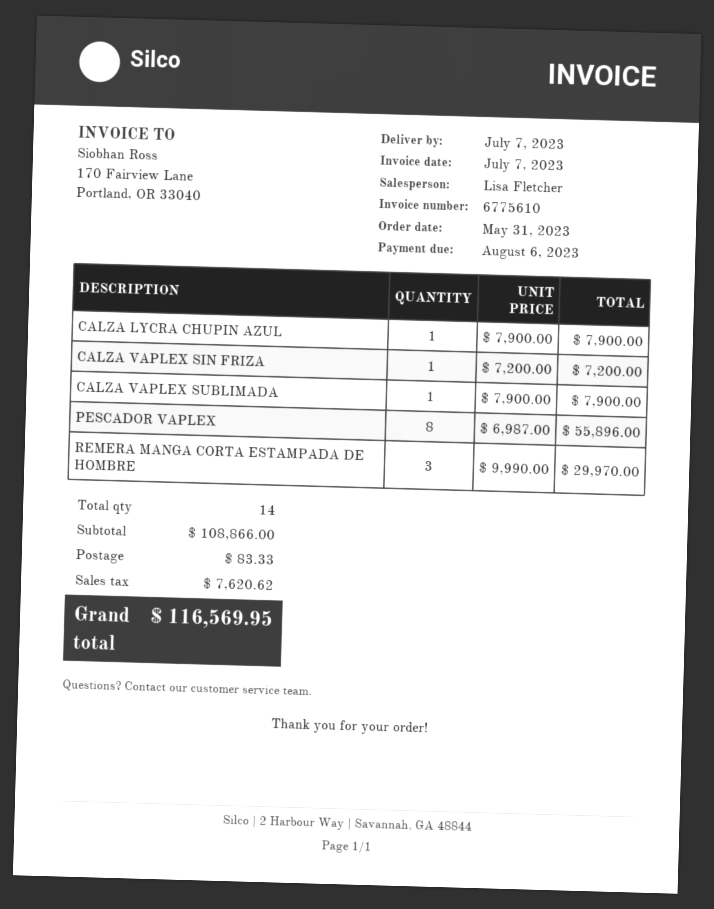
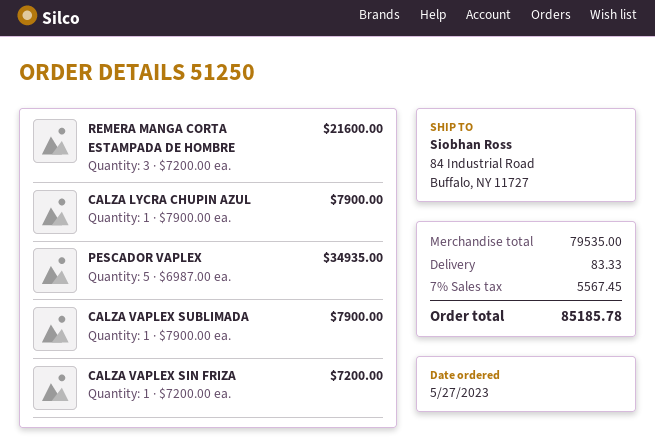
order date: 2023-05-31 -> 2023-05-27
PESCADOR VAPLEX: 8 x 6987.00 = 55896.00 -> 5 x 6987.00 = 34935.00
REMERA MANGA CORTA ESTAMPADA DE HOMBRE: 3 x 9990.00 = 29970.00 -> 3 x 7200.00 = 21600.00
subtotal: 108866.00 -> 79535.00
tax: 7620.62 -> 5567.45
total: 116569.95 -> 85185.78

